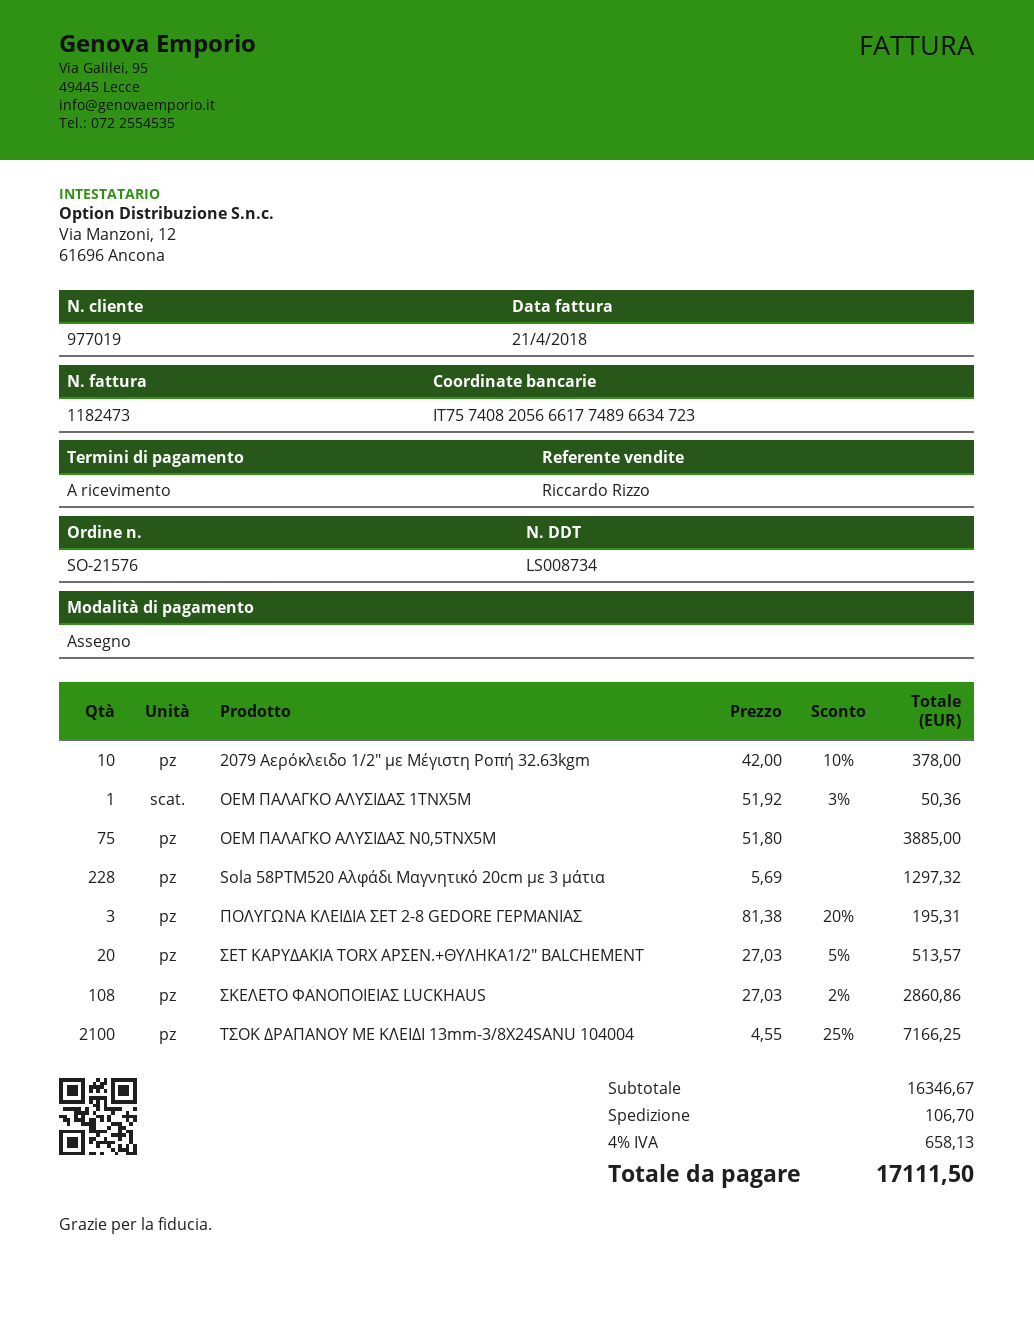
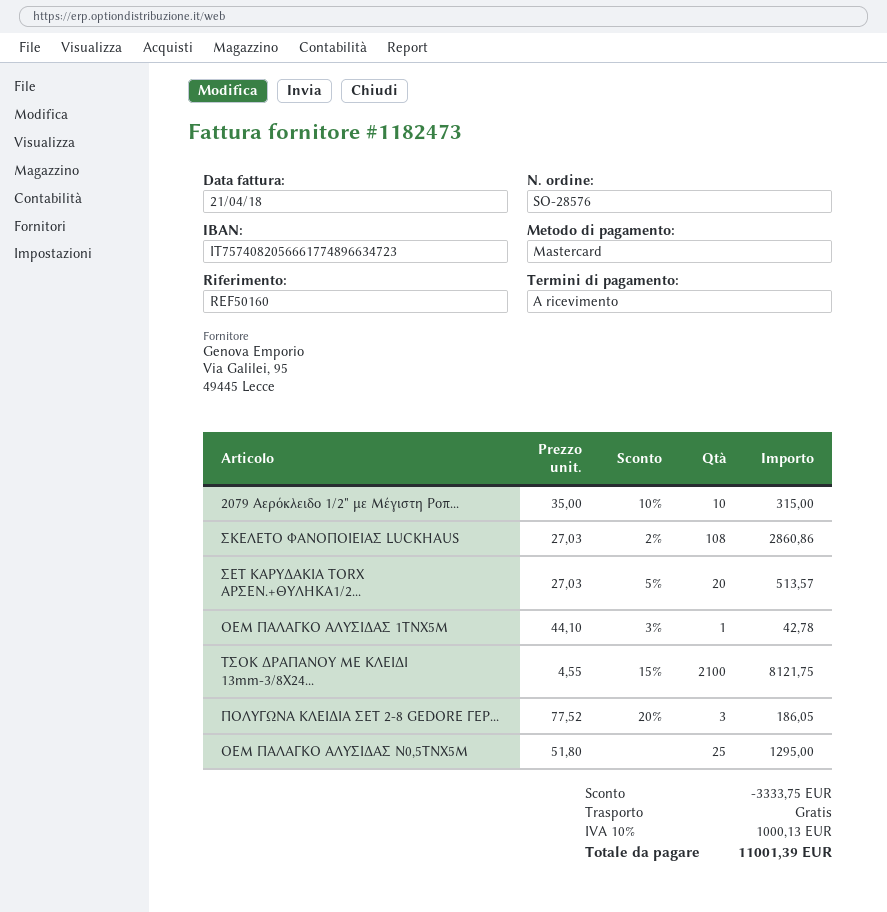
order number: SO-21576 -> SO-28576
payment method: cheque -> Mastercard
2079 Αερόκλειδο 1/2" με Μέγιστη Ροπή 32.63kgm: 10 x 42.00 - 10% = 378.00 -> 10 x 35.00 - 10% = 315.00
OEM ΠΑΛΑΓΚΟ ΑΛΥΣΙΔΑΣ 1TNX5M: 1 x 51.92 - 3% = 50.36 -> 1 x 44.10 - 3% = 42.78
OEM ΠΑΛΑΓΚΟ ΑΛΥΣΙΔΑΣ N0,5TNX5M: 75 x 51.80 = 3885.00 -> 25 x 51.80 = 1295.00
Sola 58PTM520 Αλφάδι Μαγνητικό 20cm με 3 μάτια: 228 x 5.69 = 1297.32 -> none
ΠΟΛΥΓΩΝΑ ΚΛΕΙΔΙΑ ΣΕΤ 2-8 GEDORE ΓΕΡΜΑΝΙΑΣ: 3 x 81.38 - 20% = 195.31 -> 3 x 77.52 - 20% = 186.05
ΤΣΟΚ ΔΡΑΠΑΝΟΥ ΜΕ ΚΛΕΙΔΙ 13mm-3/8X24SANU 104004: 2100 x 4.55 - 25% = 7166.25 -> 2100 x 4.55 - 15% = 8121.75
discount: none -> 3333.75
shipping: 106.70 -> 0.00
tax: 4% = 658.13 -> 10% = 1000.13
total: 17111.50 -> 11001.39

